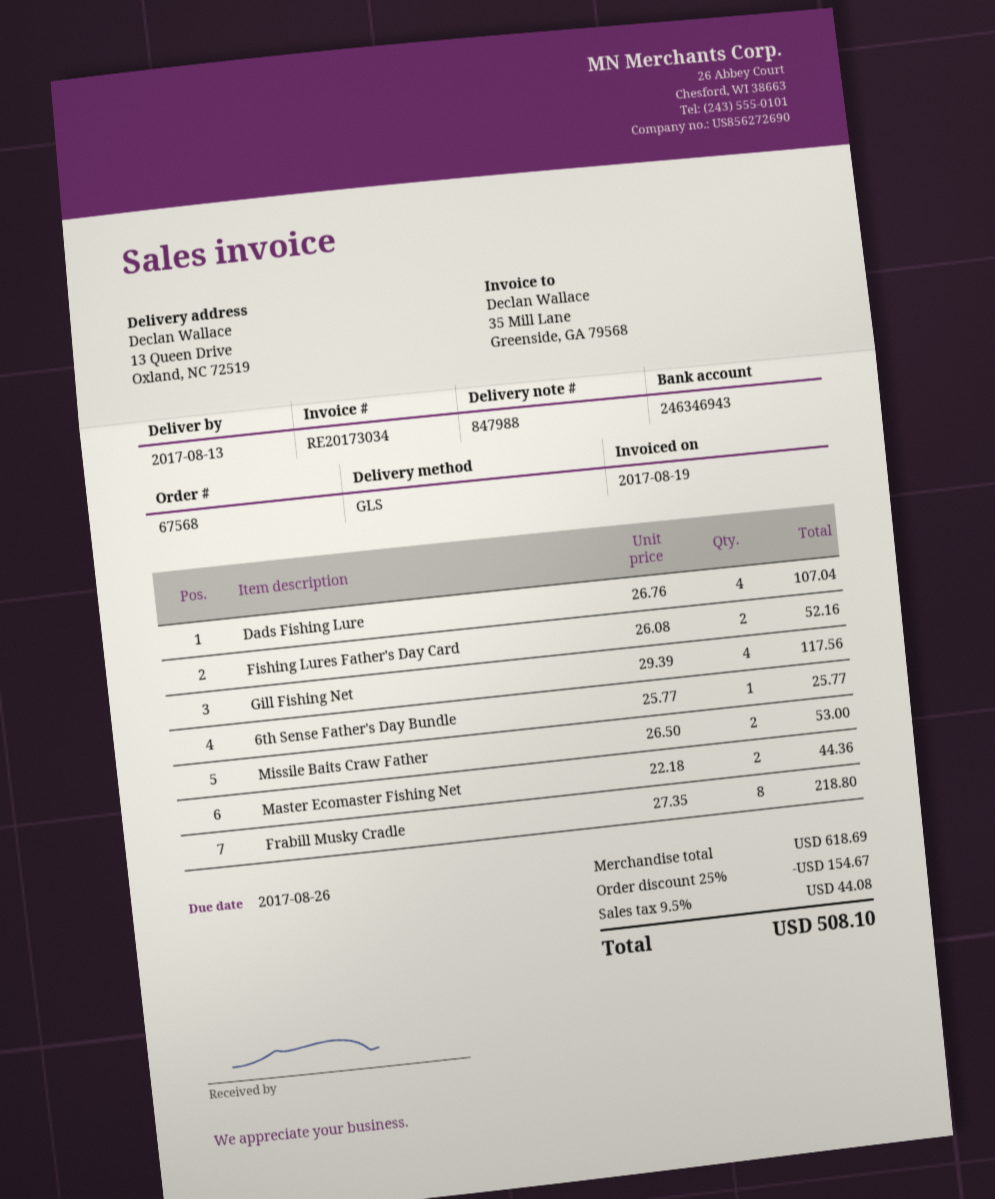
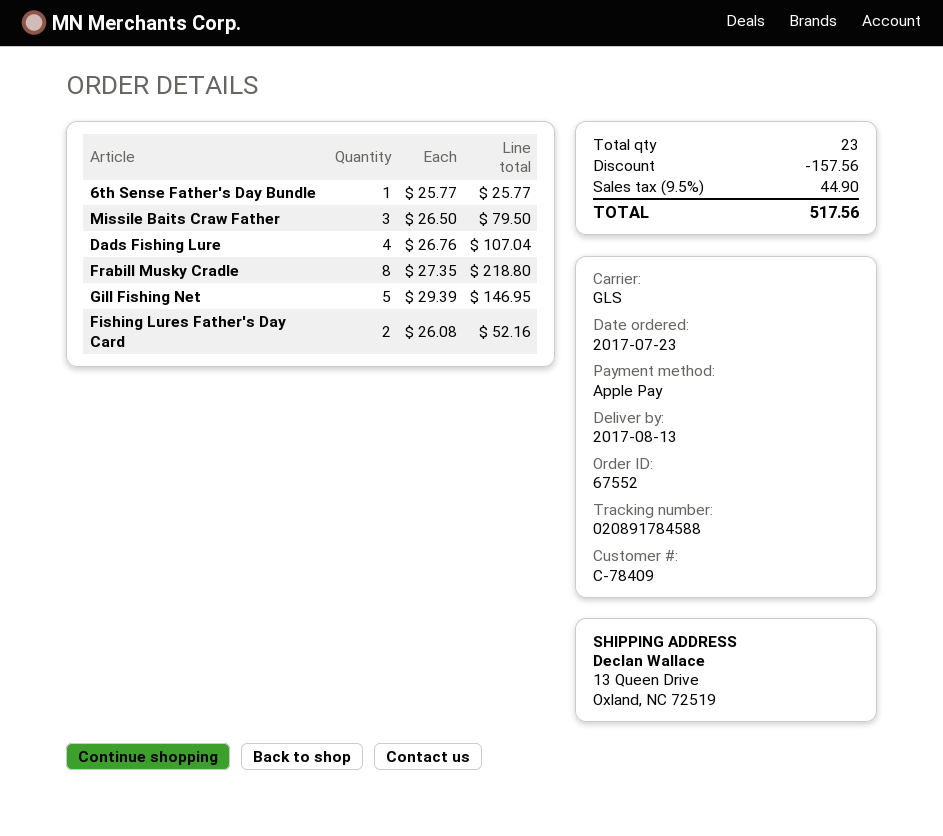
order number: 67568 -> 67552
Gill Fishing Net: 4 x 29.39 = 117.56 -> 5 x 29.39 = 146.95
Missile Baits Craw Father: 2 x 26.50 = 53.00 -> 3 x 26.50 = 79.50
Master Ecomaster Fishing Net: 2 x 22.18 = 44.36 -> none
discount: 154.67 -> 157.56
tax: 9.5% = 44.08 -> 9.5% = 44.90
total: 508.10 -> 517.56

